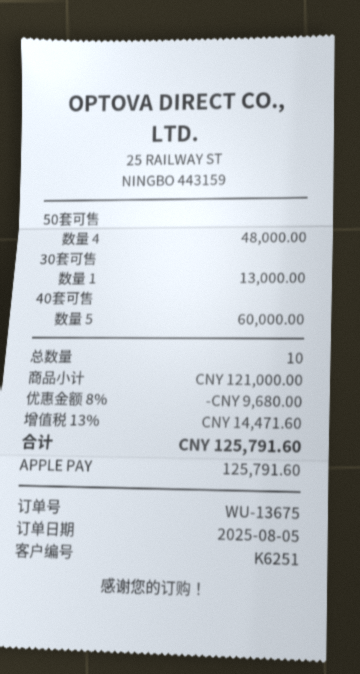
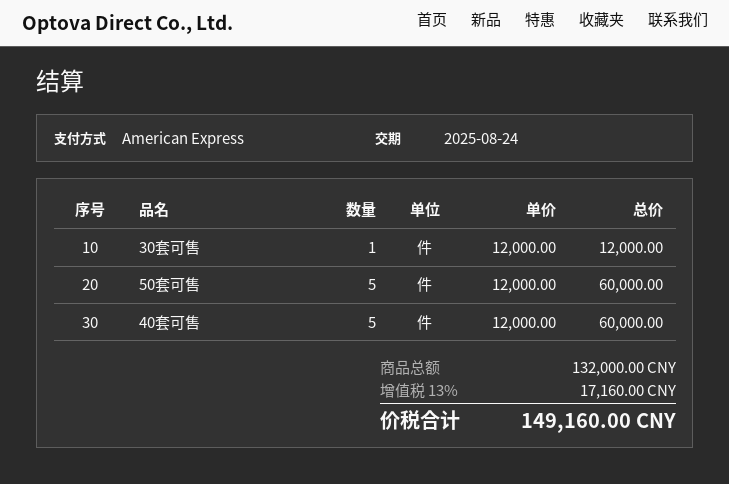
payment method: Apple Pay -> American Express
50套可售: 4 for 48000.00 -> 5 for 60000.00
30套可售: 1 for 13000.00 -> 1 for 12000.00
subtotal: 121000.00 -> 132000.00
discount: 8% = 9680.00 -> none
tax: 13% = 14471.60 -> 13% = 17160.00
total: 125791.60 -> 149160.00

